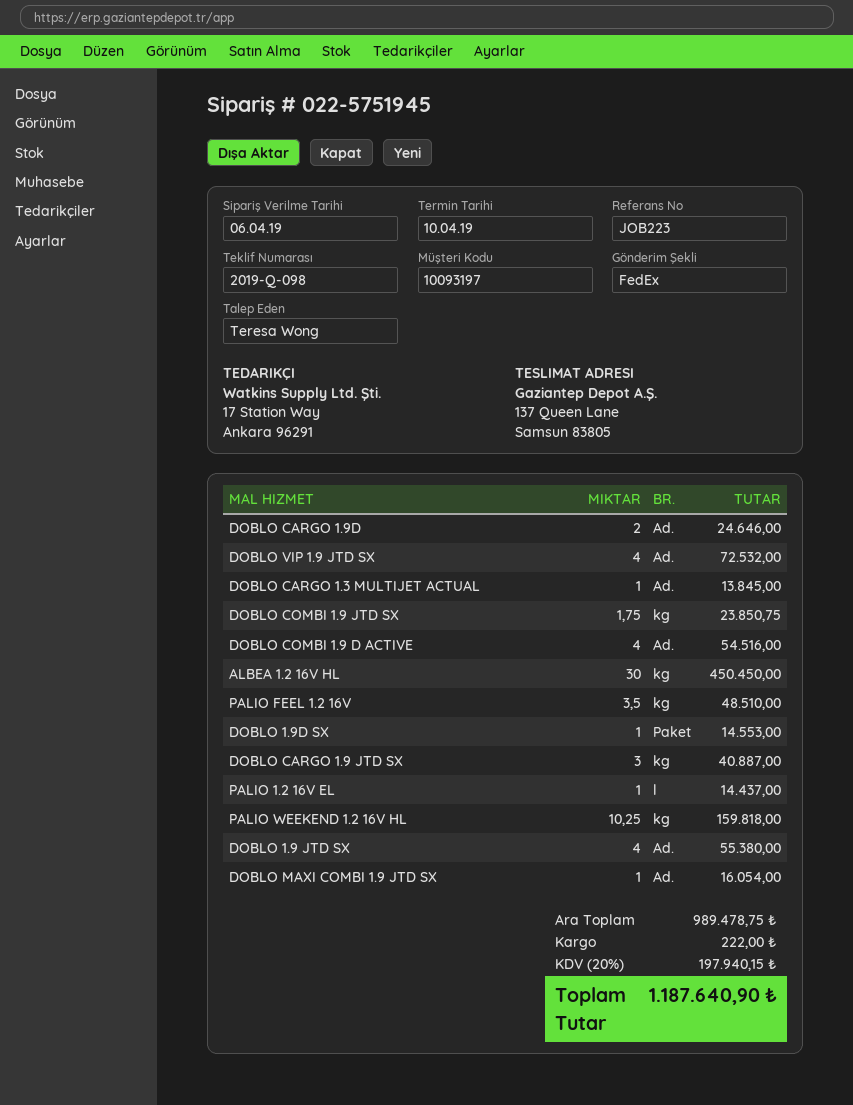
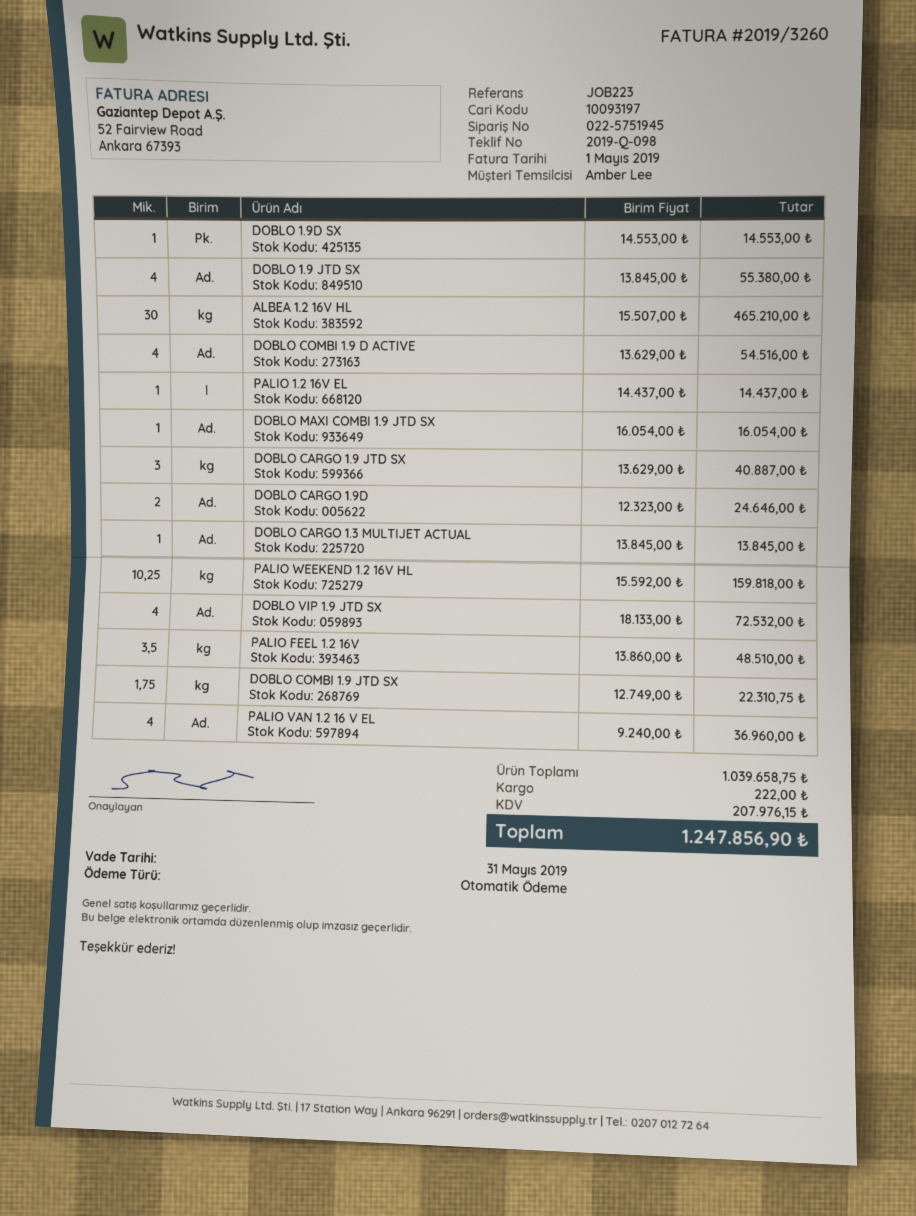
DOBLO COMBI 1.9 JTD SX: 1.75 for 23850.75 -> 1.75 for 22310.75
ALBEA 1.2 16V HL: 30 for 450450.00 -> 30 for 465210.00
PALIO VAN 1.2 16 V EL: none -> 4 for 36960.00
subtotal: 989478.75 -> 1039658.75
tax: 197940.15 -> 207976.15
total: 1187640.90 -> 1247856.90

